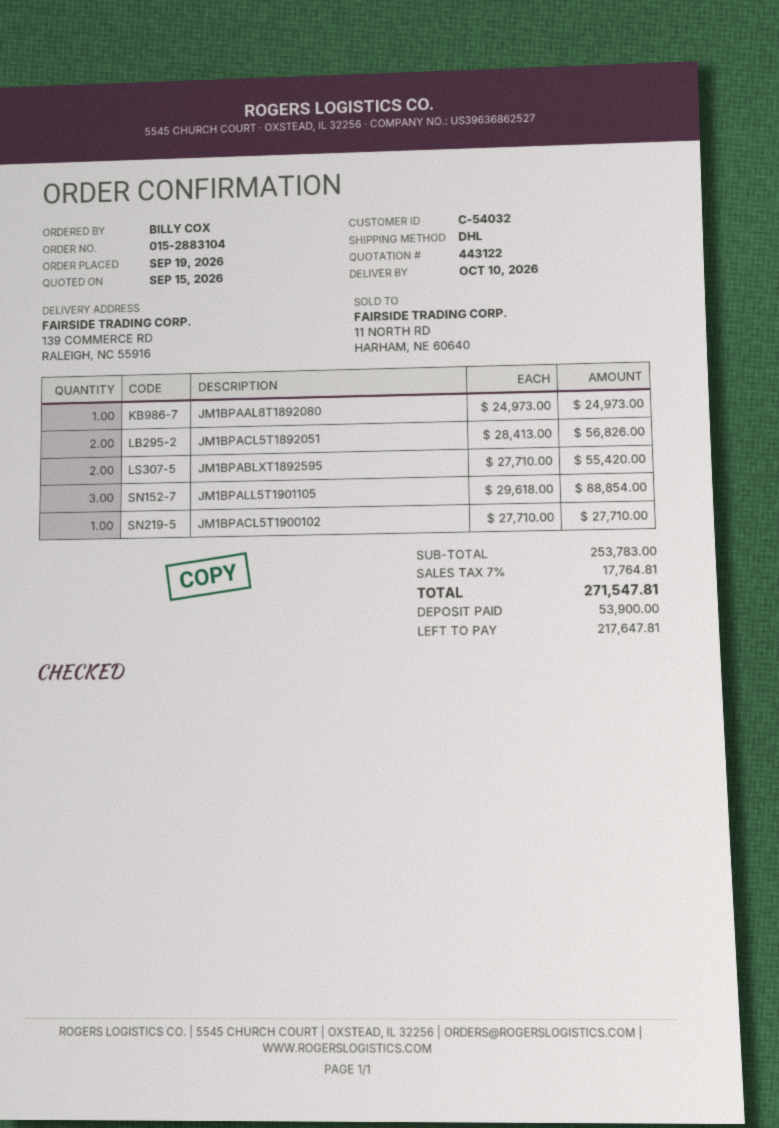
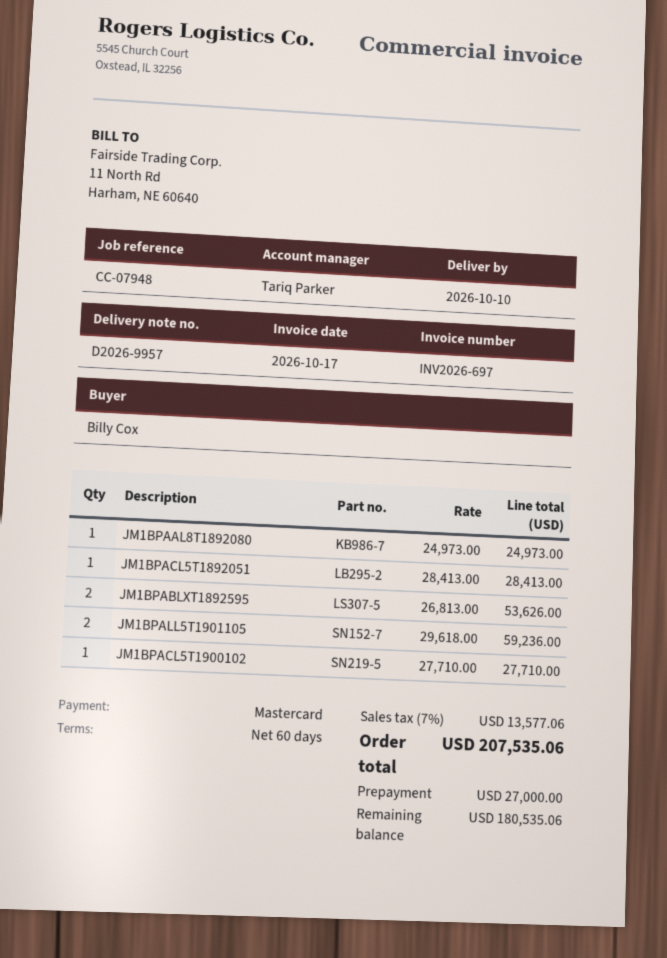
JM1BPACL5T1892051: 2 x 28413.00 = 56826.00 -> 1 x 28413.00 = 28413.00
JM1BPABLXT1892595: 2 x 27710.00 = 55420.00 -> 2 x 26813.00 = 53626.00
JM1BPALL5T1901105: 3 x 29618.00 = 88854.00 -> 2 x 29618.00 = 59236.00
tax: 7% = 17764.81 -> 7% = 13577.06
total: 271547.81 -> 207535.06
deposit: 53900.00 -> 27000.00
balance: 217647.81 -> 180535.06

